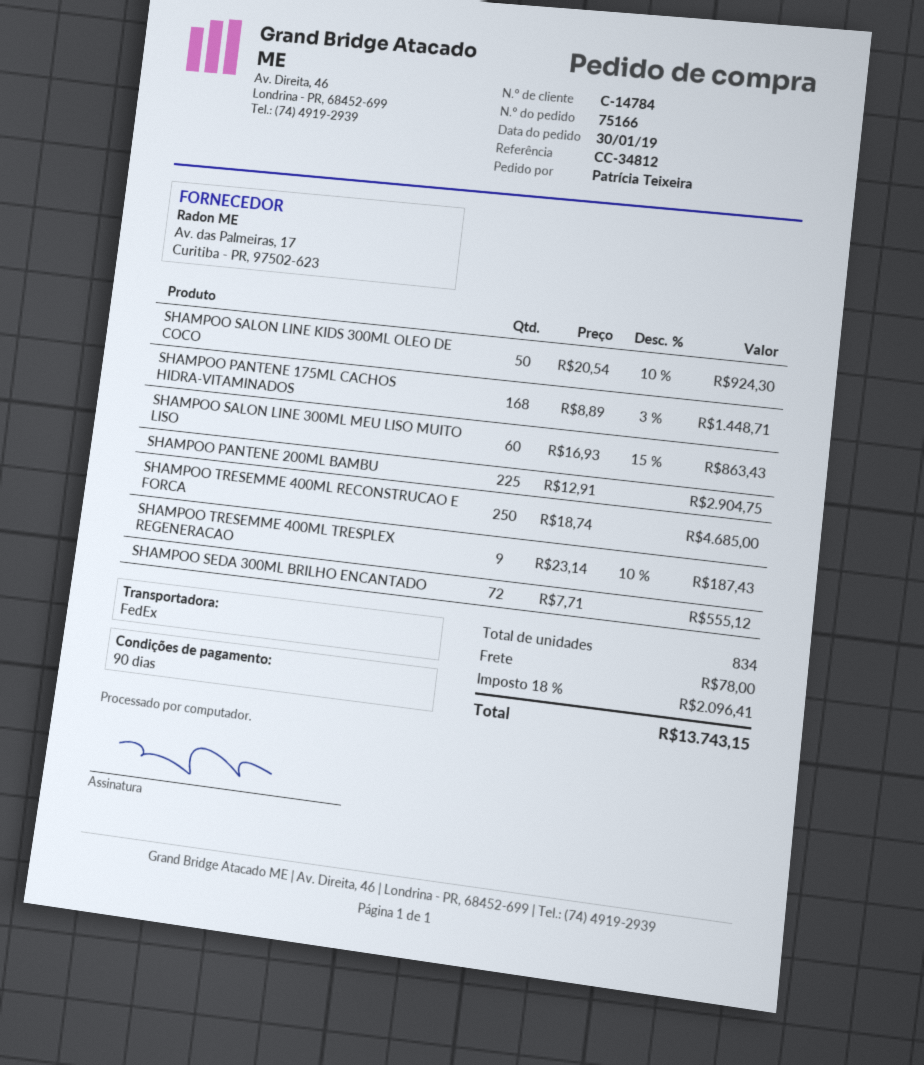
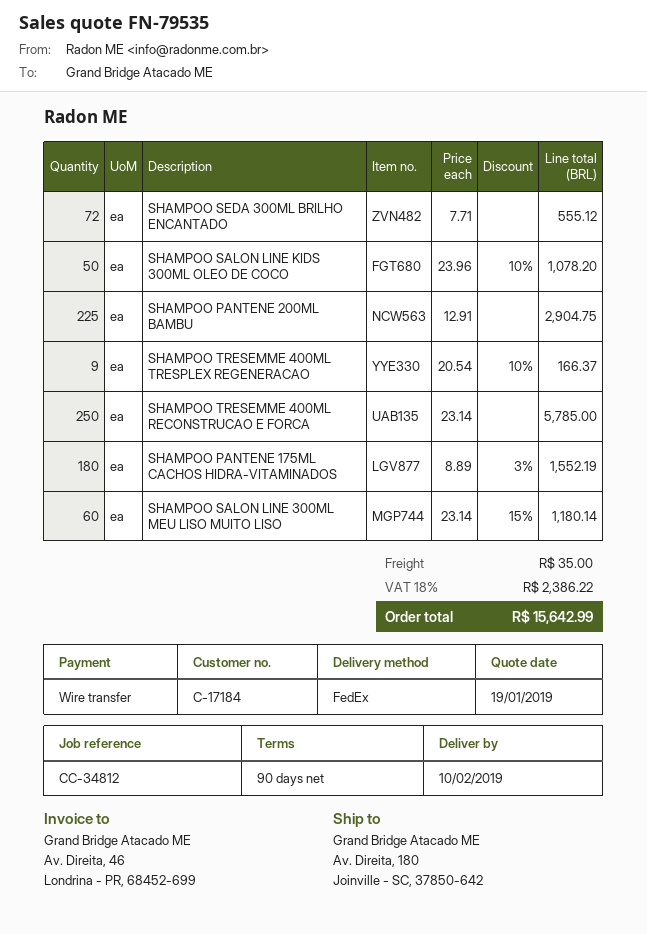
customer number: C-14784 -> C-17184
SHAMPOO SALON LINE KIDS 300ML OLEO DE COCO: 50 x 20.54 - 10% = 924.30 -> 50 x 23.96 - 10% = 1078.20
SHAMPOO PANTENE 175ML CACHOS HIDRA-VITAMINADOS: 168 x 8.89 - 3% = 1448.71 -> 180 x 8.89 - 3% = 1552.19
SHAMPOO SALON LINE 300ML MEU LISO MUITO LISO: 60 x 16.93 - 15% = 863.43 -> 60 x 23.14 - 15% = 1180.14
SHAMPOO TRESEMME 400ML RECONSTRUCAO E FORCA: 250 x 18.74 = 4685.00 -> 250 x 23.14 = 5785.00
SHAMPOO TRESEMME 400ML TRESPLEX REGENERACAO: 9 x 23.14 - 10% = 187.43 -> 9 x 20.54 - 10% = 166.37
shipping: 78.00 -> 35.00
tax: 18% = 2096.41 -> 18% = 2386.22
total: 13743.15 -> 15642.99

